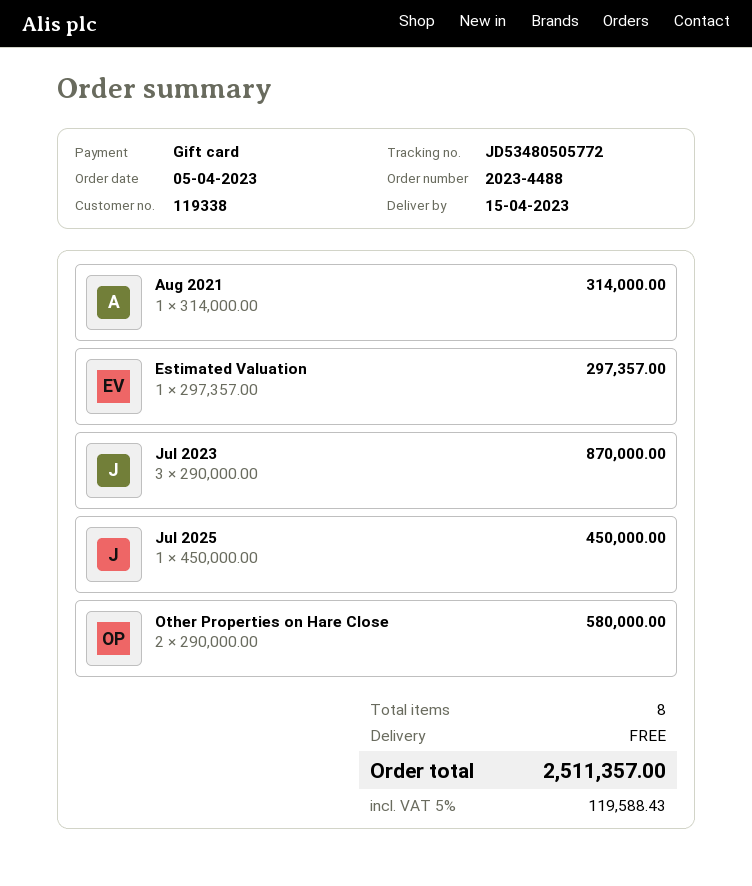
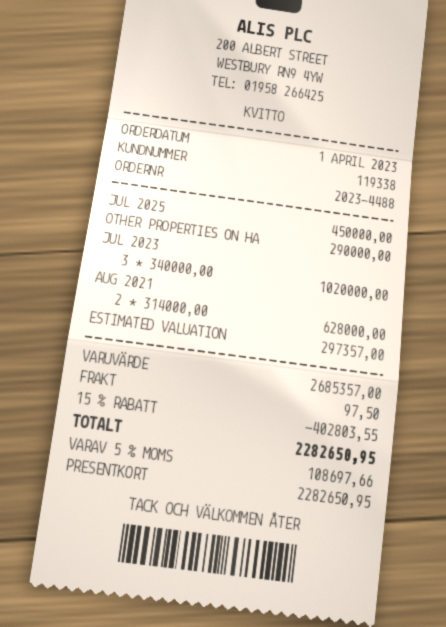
order date: 2023-04-05 -> 2023-04-01
Aug 2021: 1 x 314000.00 = 314000.00 -> 2 x 314000.00 = 628000.00
Jul 2023: 3 x 290000.00 = 870000.00 -> 3 x 340000.00 = 1020000.00
Other Properties on Hare Close: 2 x 290000.00 = 580000.00 -> 1 x 290000.00 = 290000.00
discount: none -> 15% = 402803.55
shipping: 0.00 -> 97.50
tax: 5% = 119588.43 -> 5% = 108697.66
total: 2511357.00 -> 2282650.95

